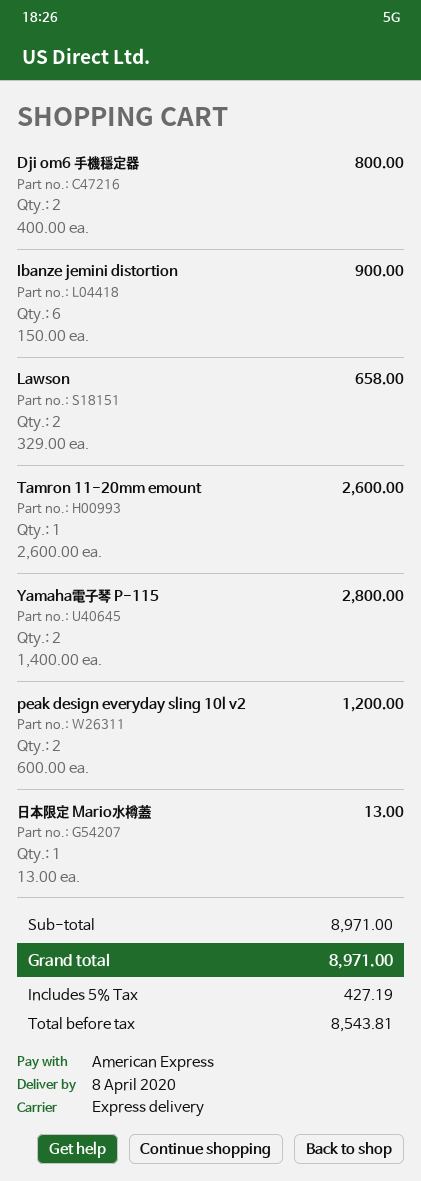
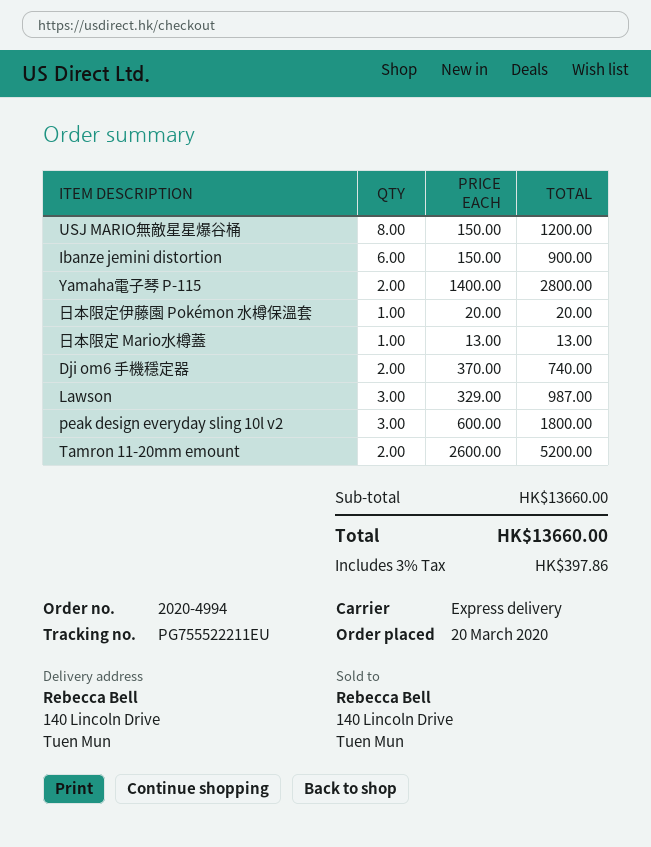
Dji om6 手機穩定器: 2 x 400.00 = 800.00 -> 2 x 370.00 = 740.00
Lawson: 2 x 329.00 = 658.00 -> 3 x 329.00 = 987.00
Tamron 11-20mm emount: 1 x 2600.00 = 2600.00 -> 2 x 2600.00 = 5200.00
peak design everyday sling 10l v2: 2 x 600.00 = 1200.00 -> 3 x 600.00 = 1800.00
USJ MARIO無敵星星爆谷桶: none -> 8 x 150.00 = 1200.00
日本限定伊藤園 Pokémon 水樽保溫套: none -> 1 x 20.00 = 20.00
subtotal: 8971.00 -> 13660.00
tax: 5% = 427.19 -> 3% = 397.86
total: 8971.00 -> 13660.00

